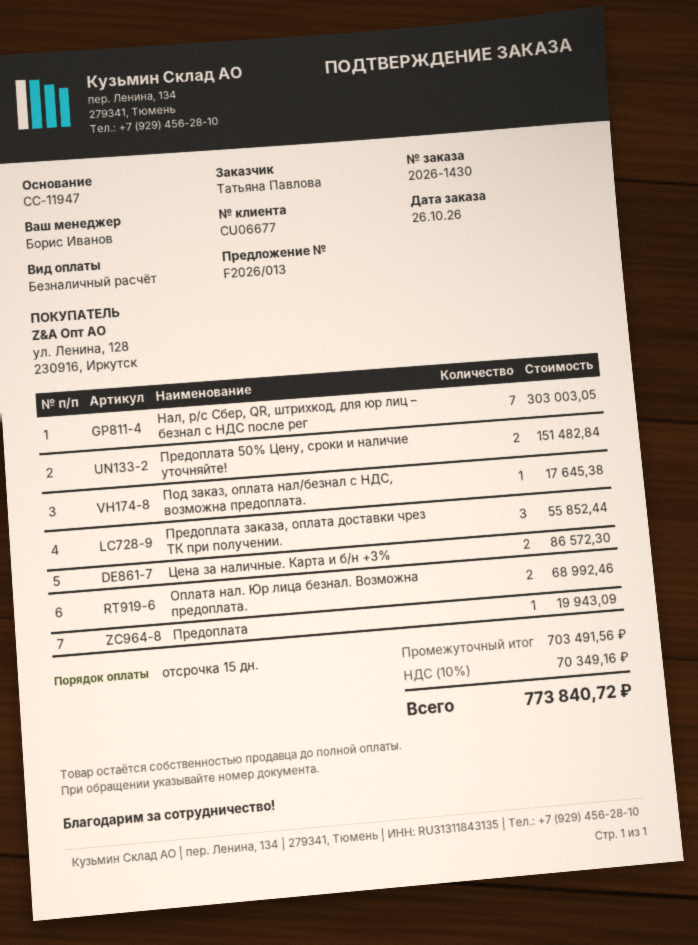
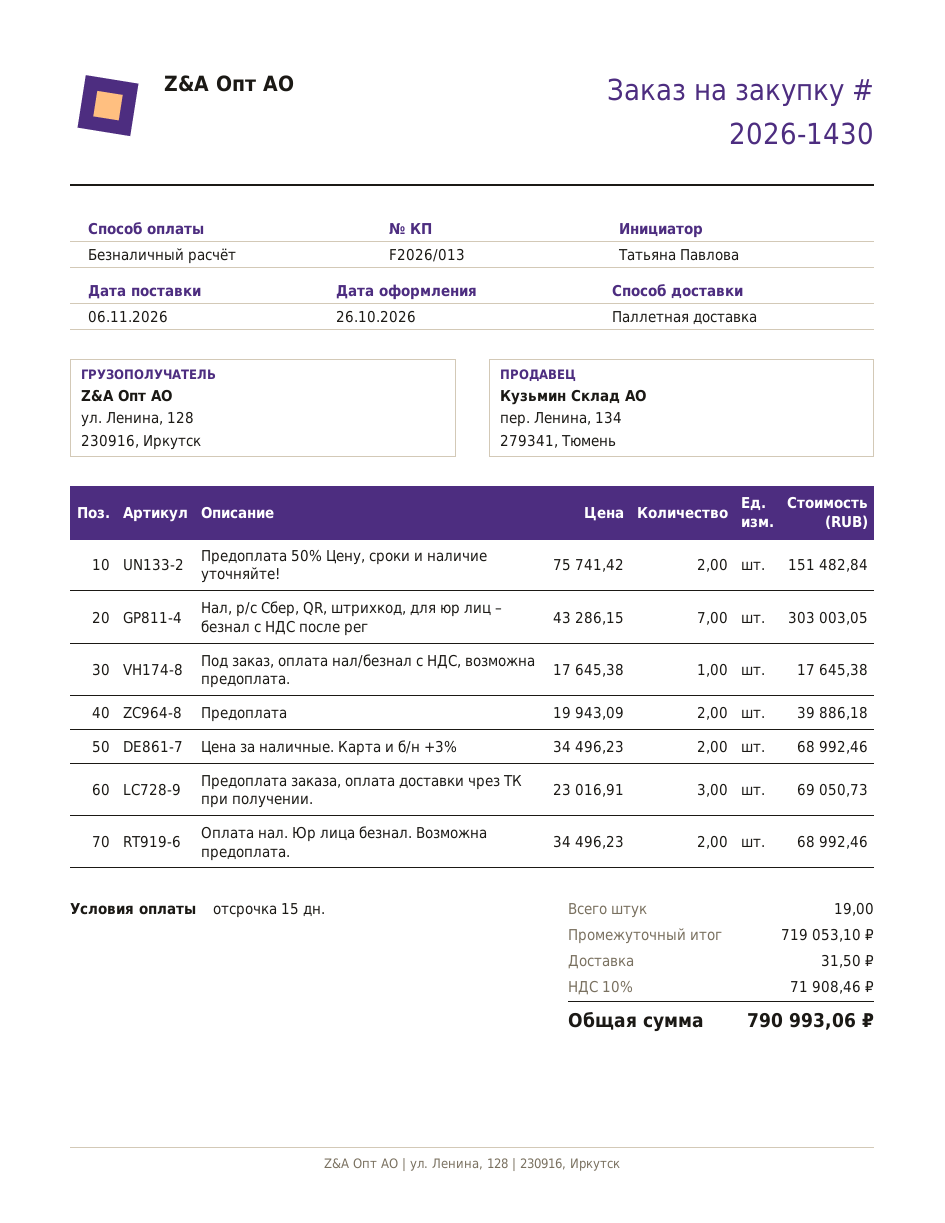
Предоплата заказа, оплата доставки чрез ТК при получении.: 3 for 55852.44 -> 3 for 69050.73
Цена за наличные. Карта и б/н +3%: 2 for 86572.30 -> 2 for 68992.46
Предоплата: 1 for 19943.09 -> 2 for 39886.18
subtotal: 703491.56 -> 719053.10
shipping: none -> 31.50
tax: 10% = 70349.16 -> 10% = 71908.46
total: 773840.72 -> 790993.06

